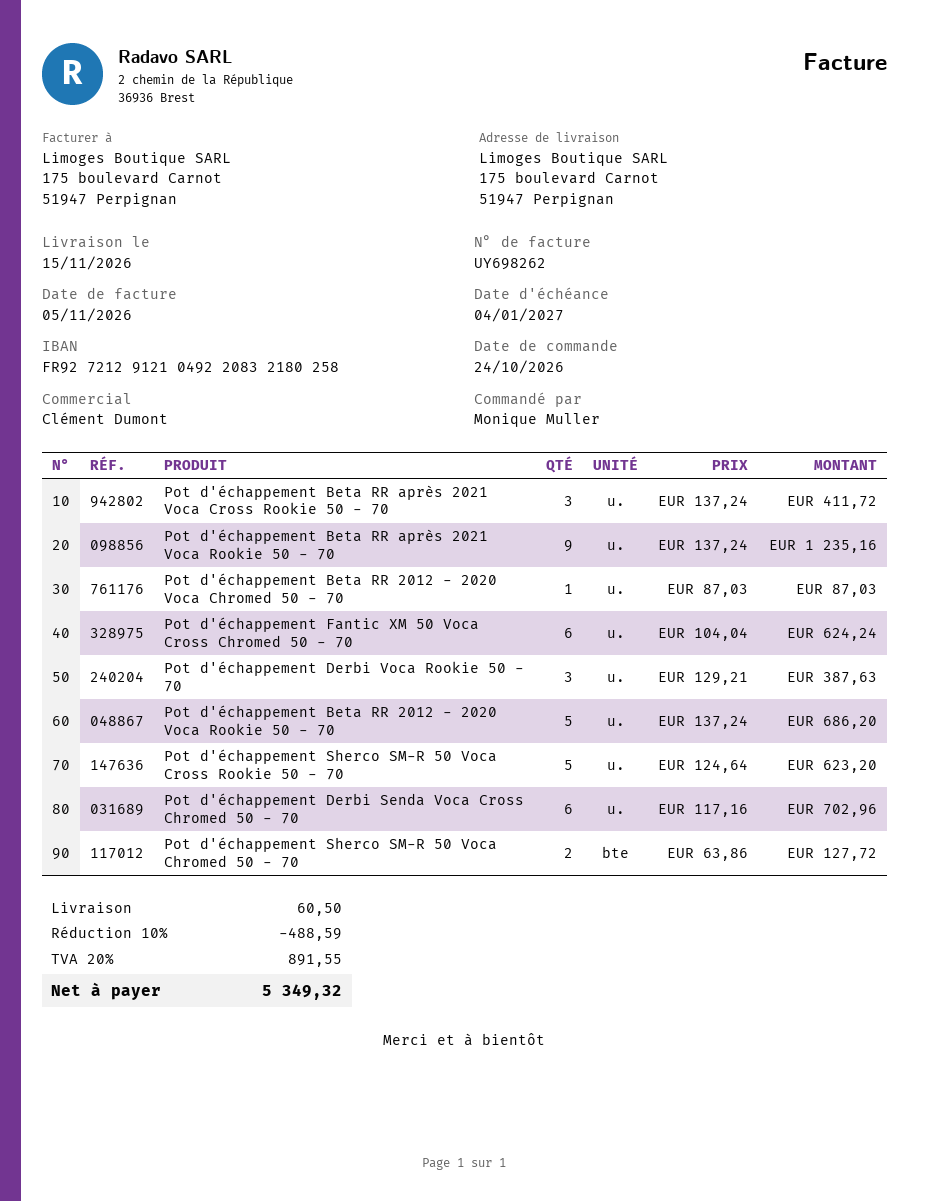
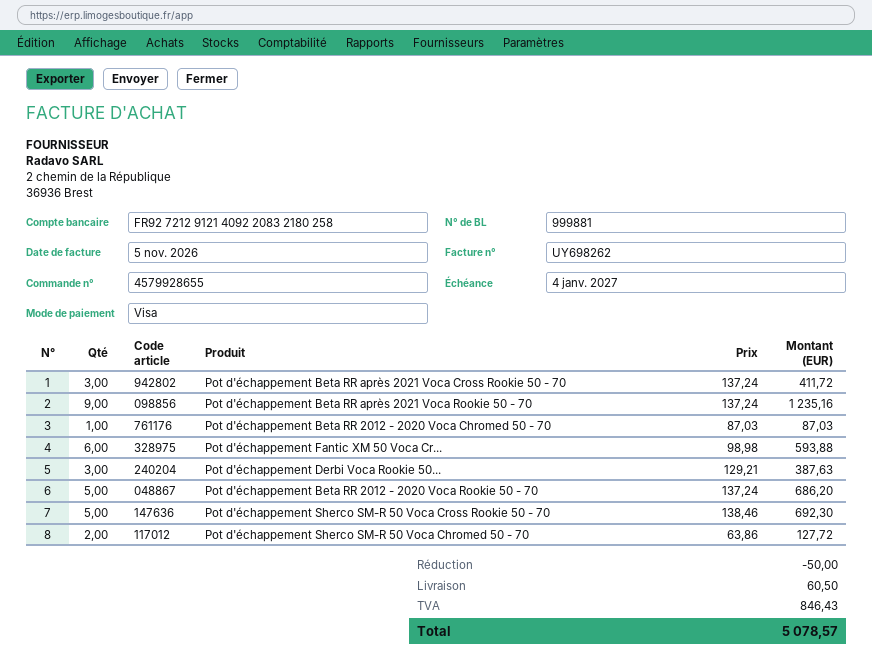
bank account: FR9272129121049220832180258 -> FR9272129121409220832180258
Pot d'échappement Fantic XM 50 Voca Cross Chromed 50 - 70: 6 x 104.04 = 624.24 -> 6 x 98.98 = 593.88
Pot d'échappement Sherco SM-R 50 Voca Cross Rookie 50 - 70: 5 x 124.64 = 623.20 -> 5 x 138.46 = 692.30
Pot d'échappement Derbi Senda Voca Cross Chromed 50 - 70: 6 x 117.16 = 702.96 -> none
discount: 488.59 -> 50.00
tax: 891.55 -> 846.43
total: 5349.32 -> 5078.57

